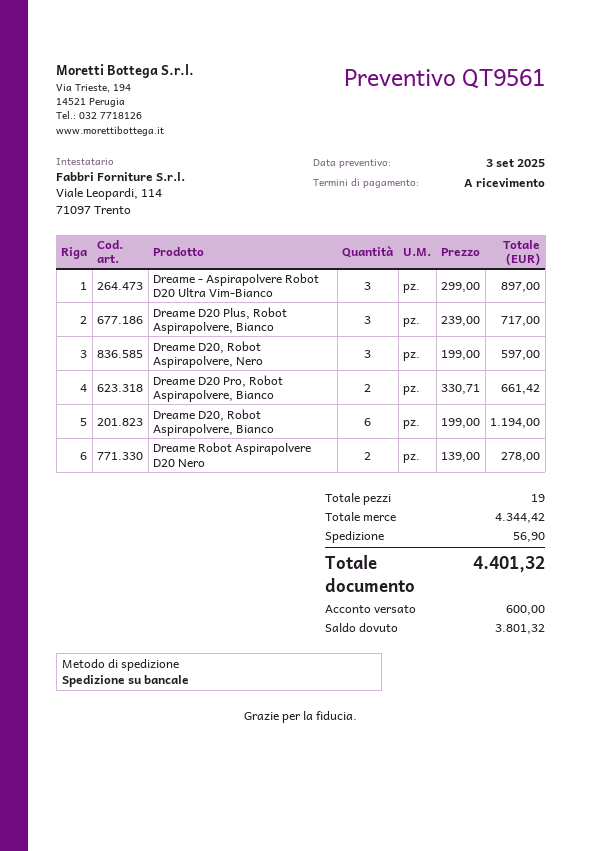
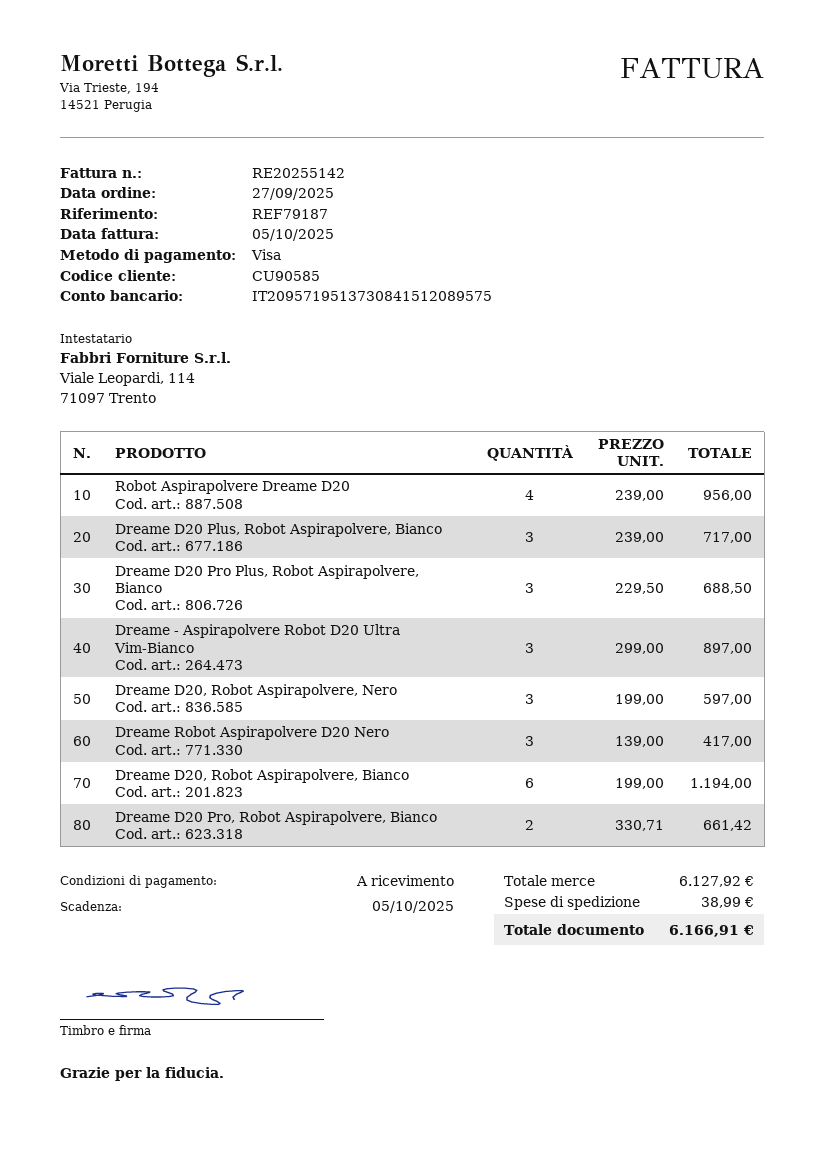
Dreame Robot Aspirapolvere D20 Nero: 2 x 139.00 = 278.00 -> 3 x 139.00 = 417.00
Robot Aspirapolvere Dreame D20: none -> 4 x 239.00 = 956.00
Dreame D20 Pro Plus, Robot Aspirapolvere, Bianco: none -> 3 x 229.50 = 688.50
subtotal: 4344.42 -> 6127.92
shipping: 56.90 -> 38.99
total: 4401.32 -> 6166.91

